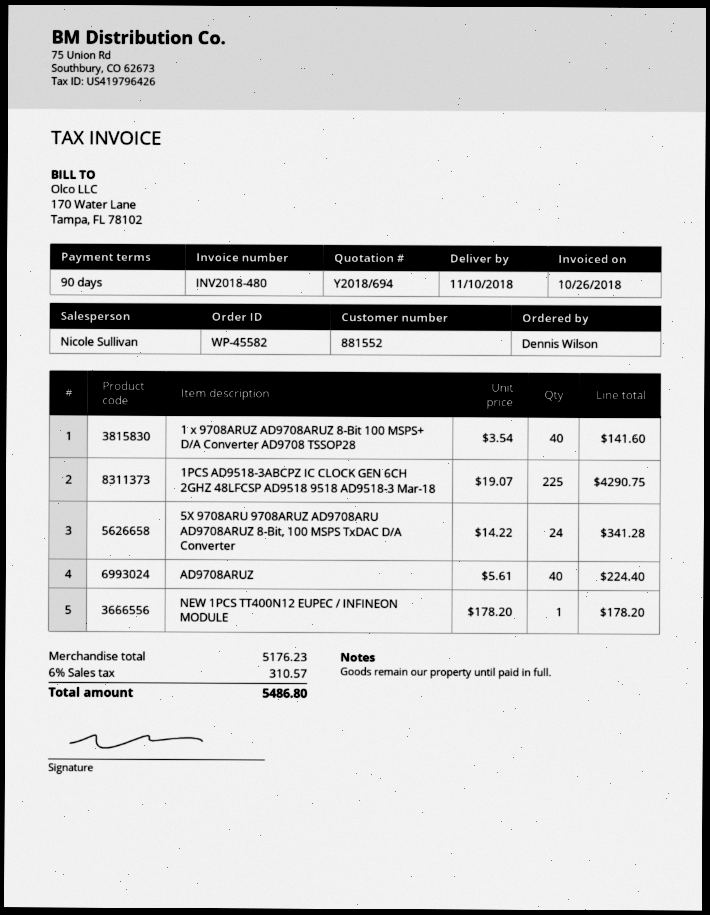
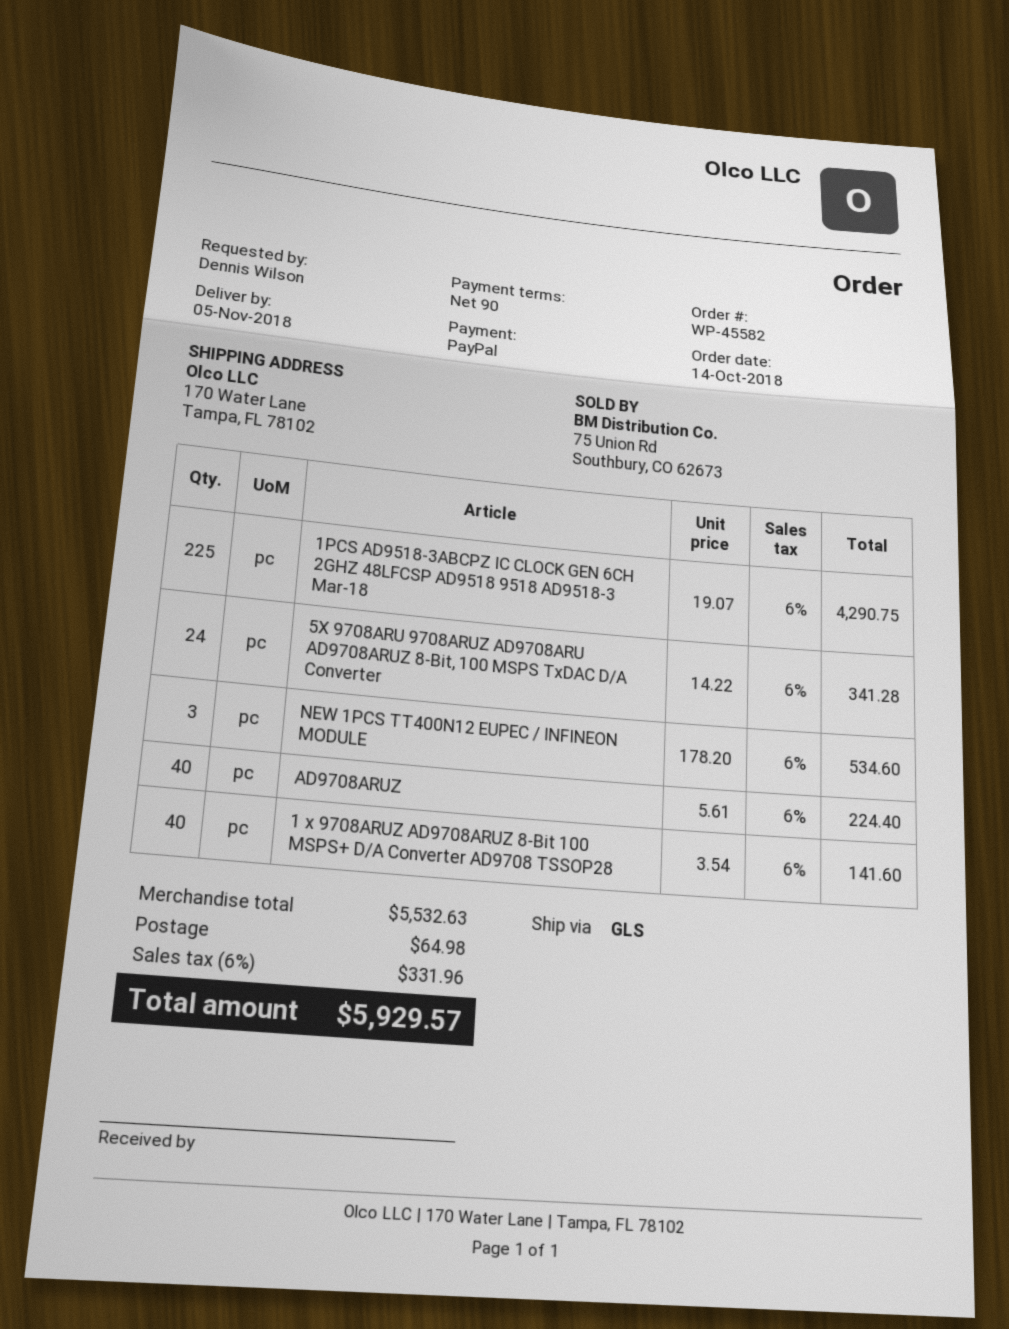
delivery date: 2018-11-10 -> 2018-11-05
NEW 1PCS TT400N12 EUPEC / INFINEON MODULE: 1 x 178.20 = 178.20 -> 3 x 178.20 = 534.60
subtotal: 5176.23 -> 5532.63
shipping: none -> 64.98
tax: 6% = 310.57 -> 6% = 331.96
total: 5486.80 -> 5929.57

